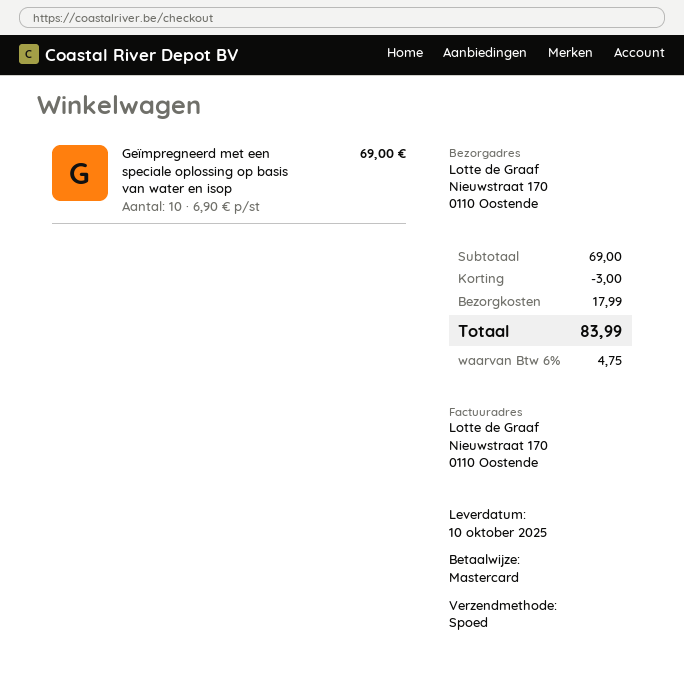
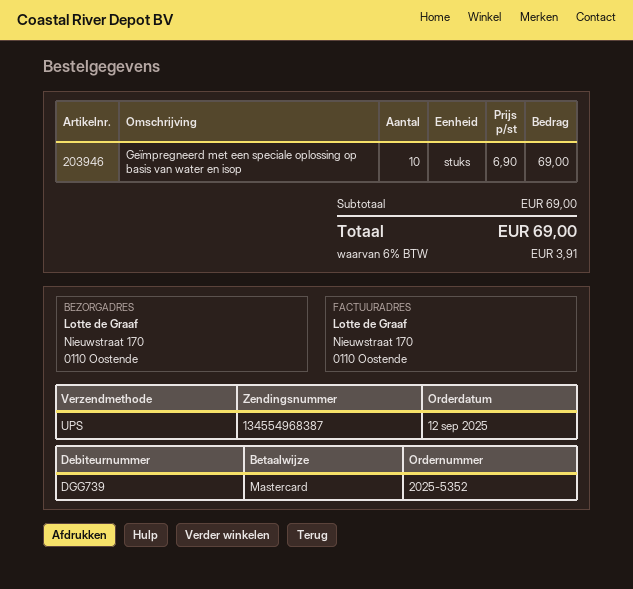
shipping method: express -> UPS
discount: 3.00 -> none
shipping: 17.99 -> none
tax: 6% = 4.75 -> 6% = 3.91
total: 83.99 -> 69.00

